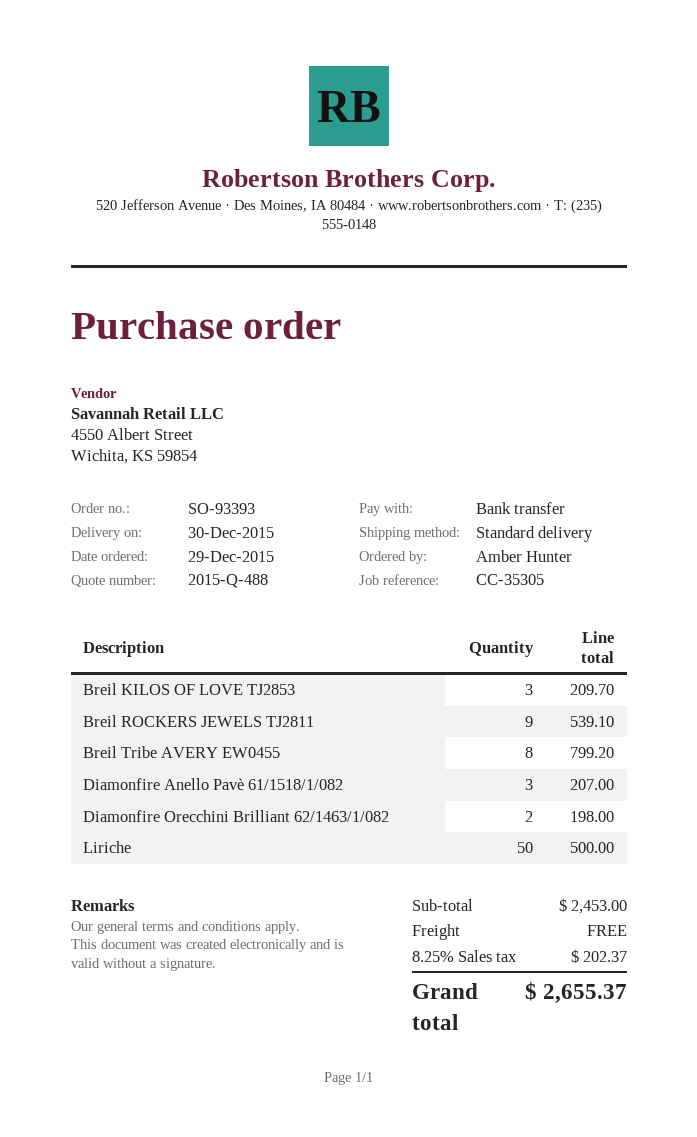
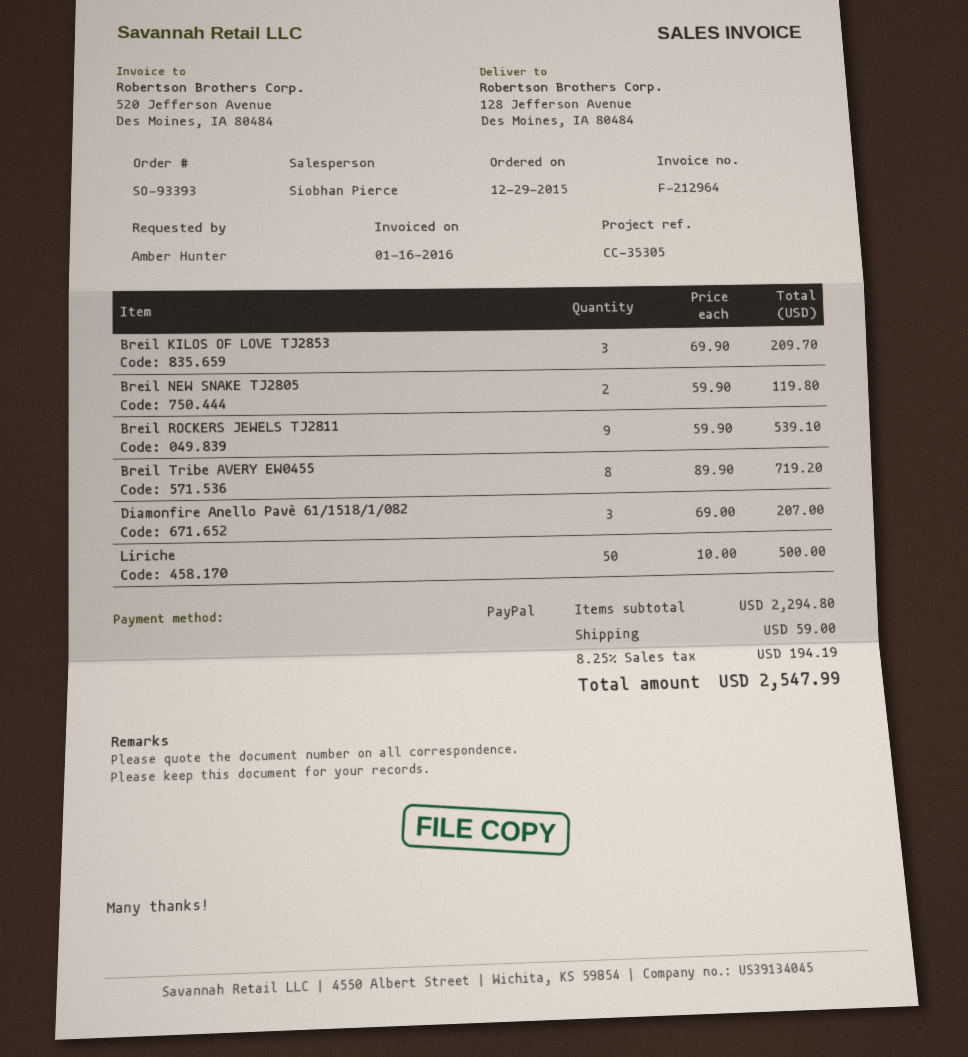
payment method: bank transfer -> PayPal
Breil Tribe AVERY EW0455: 8 for 799.20 -> 8 for 719.20
Diamonfire Orecchini Brilliant 62/1463/1/082: 2 for 198.00 -> none
Breil NEW SNAKE TJ2805: none -> 2 for 119.80
subtotal: 2453.00 -> 2294.80
shipping: 0.00 -> 59.00
tax: 8.25% = 202.37 -> 8.25% = 194.19
total: 2655.37 -> 2547.99

